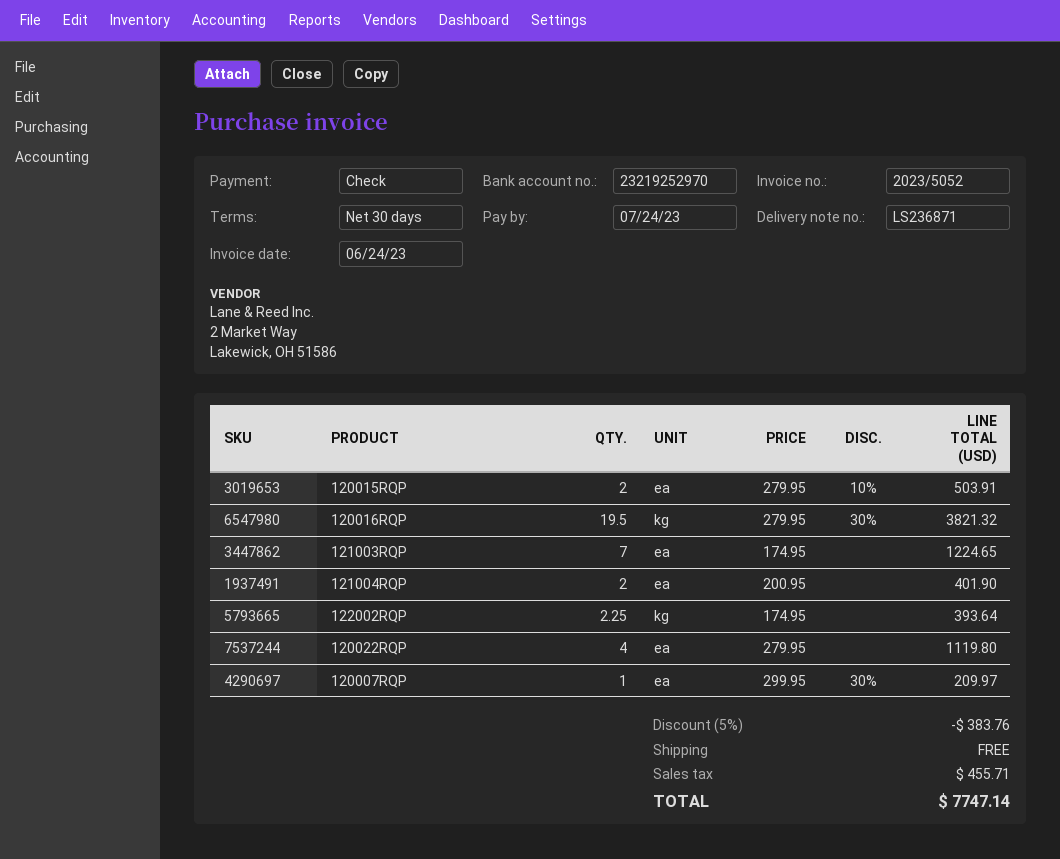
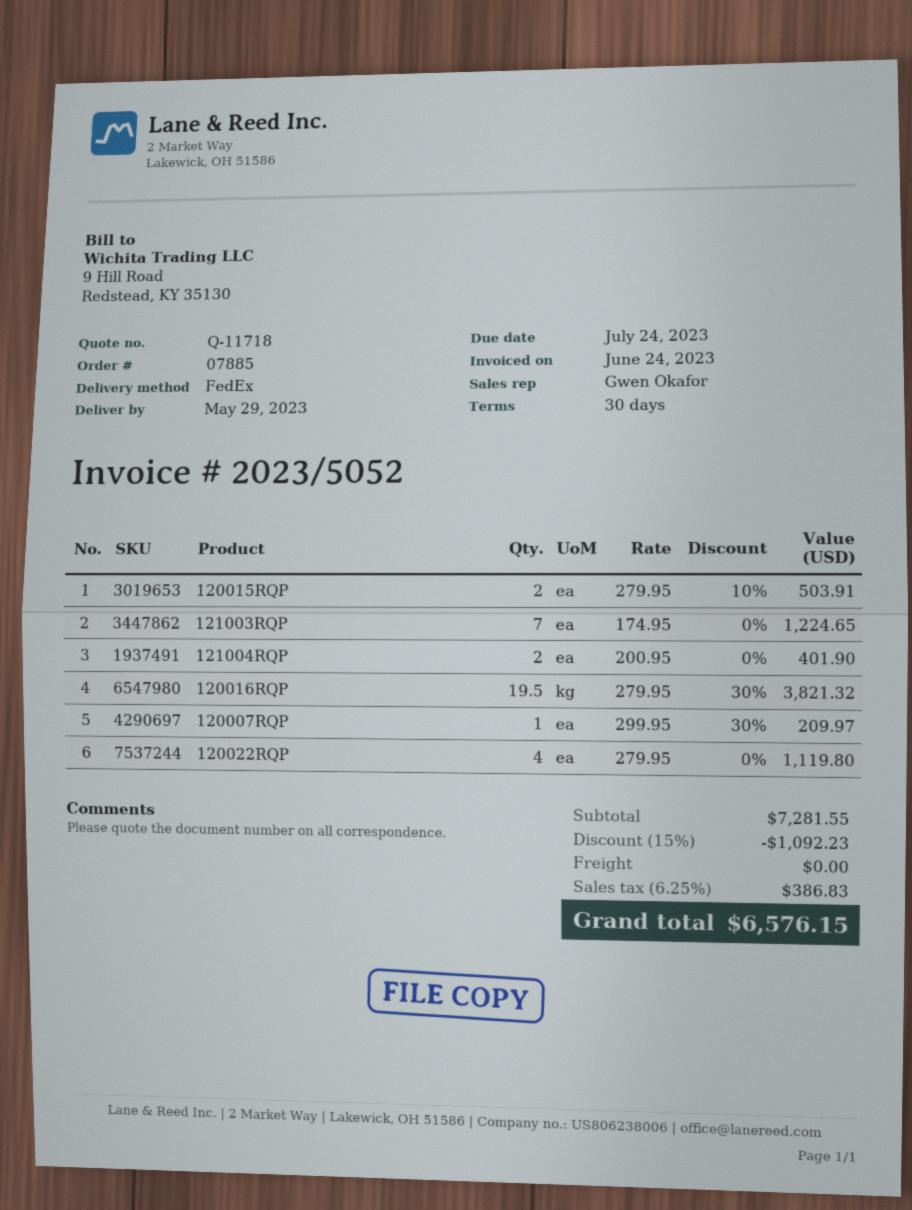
122002RQP: 2.25 x 174.95 = 393.64 -> none
discount: 5% = 383.76 -> 15% = 1092.23
tax: 455.71 -> 386.83
total: 7747.14 -> 6576.15

